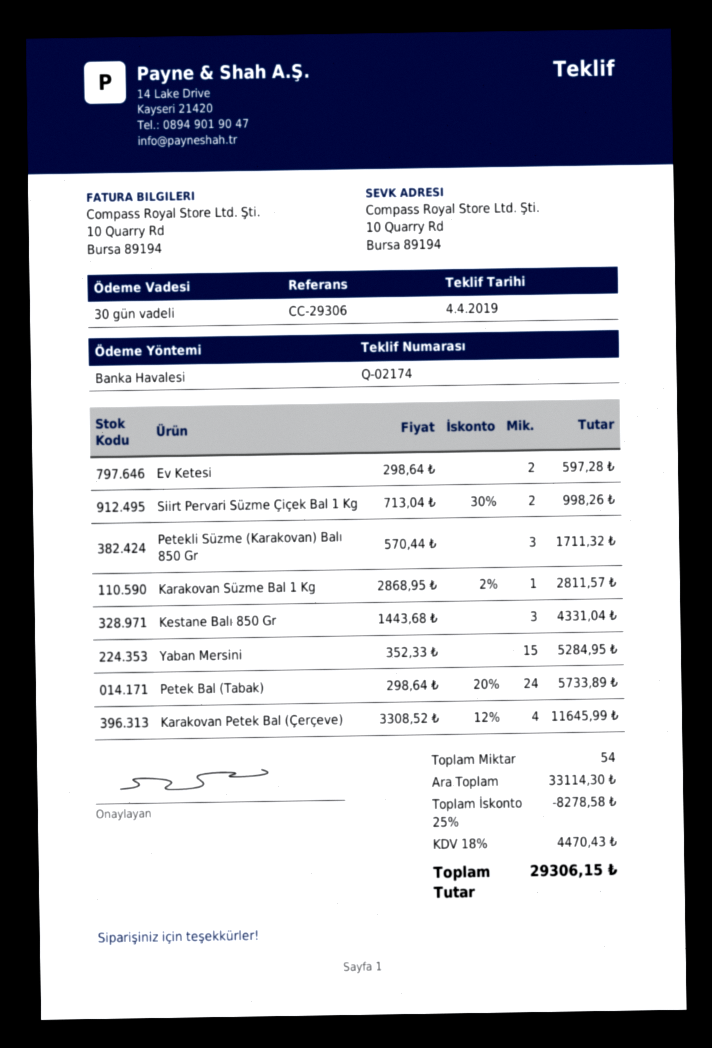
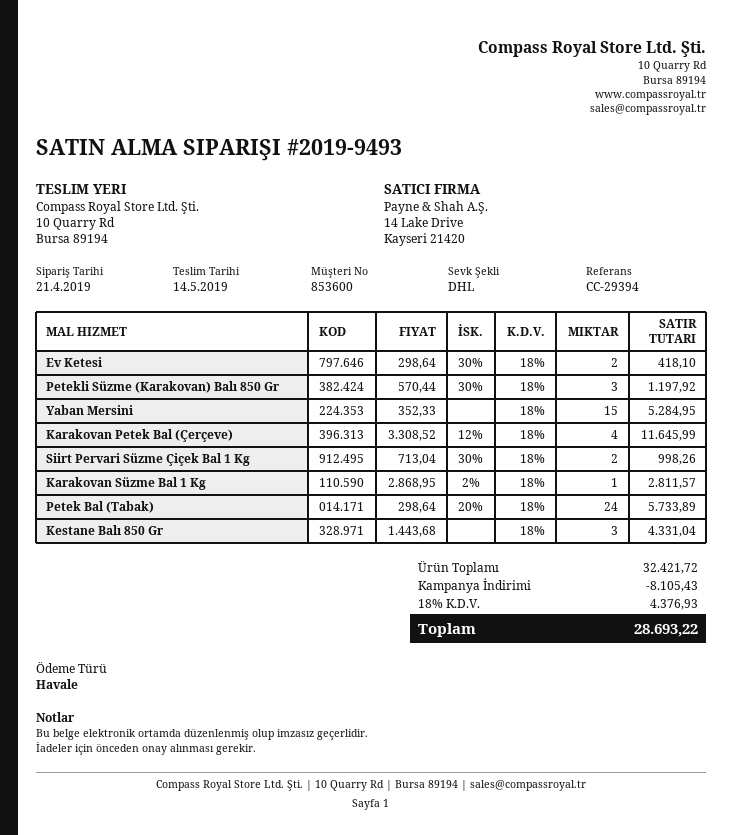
reference: CC-29306 -> CC-29394
Ev Ketesi: 2 x 298.64 = 597.28 -> 2 x 298.64 - 30% = 418.10
Petekli Süzme (Karakovan) Balı 850 Gr: 3 x 570.44 = 1711.32 -> 3 x 570.44 - 30% = 1197.92
subtotal: 33114.30 -> 32421.72
discount: 8278.58 -> 8105.43
tax: 18% = 4470.43 -> 18% = 4376.93
total: 29306.15 -> 28693.22

